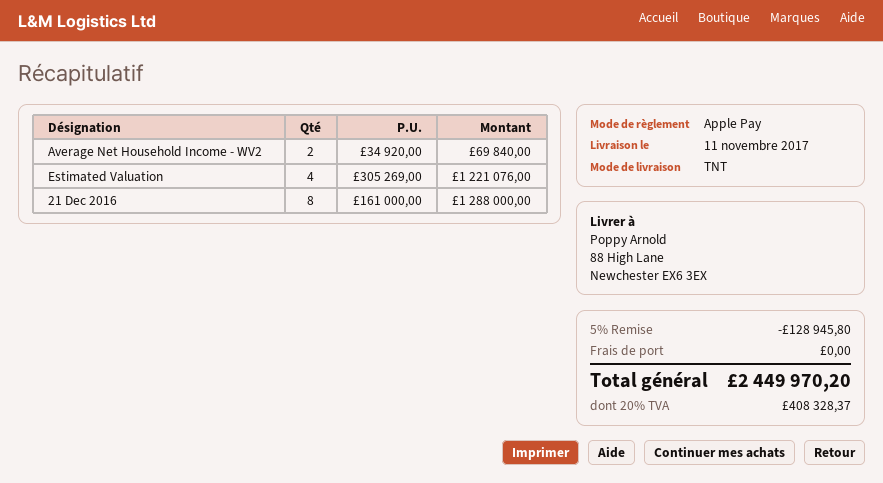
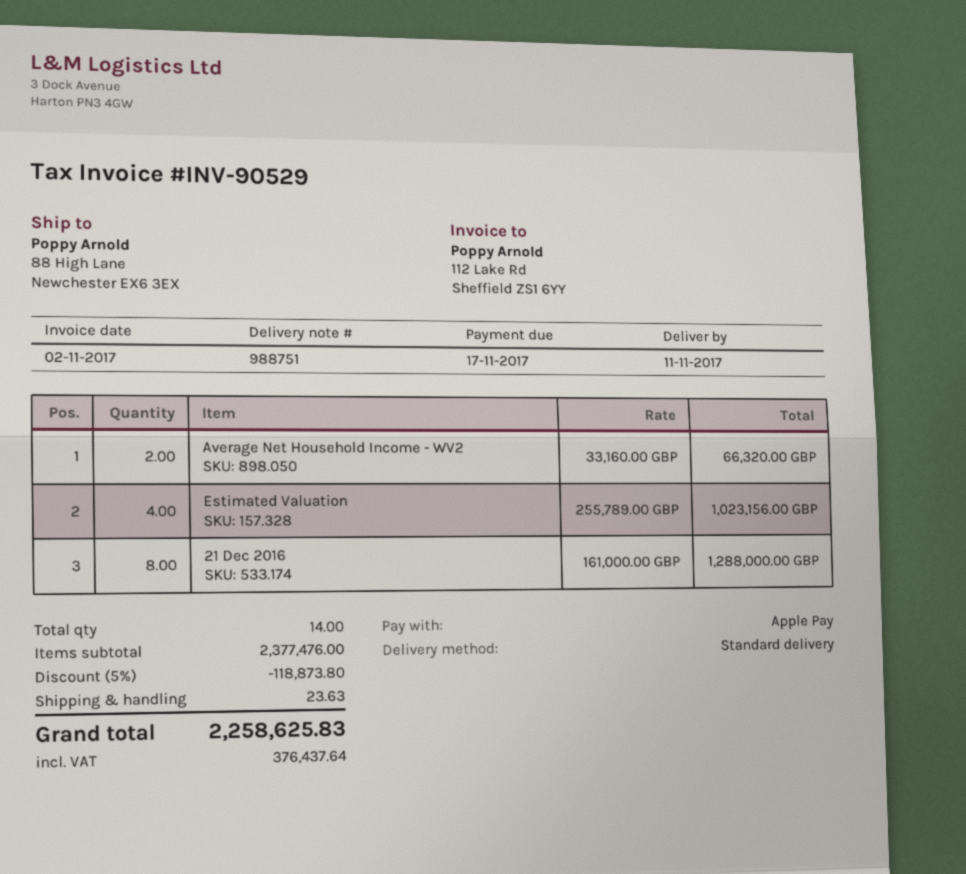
shipping method: TNT -> standard
Average Net Household Income - WV2: 2 x 34920.00 = 69840.00 -> 2 x 33160.00 = 66320.00
Estimated Valuation: 4 x 305269.00 = 1221076.00 -> 4 x 255789.00 = 1023156.00
discount: 5% = 128945.80 -> 5% = 118873.80
shipping: 0.00 -> 23.63
tax: 408328.37 -> 376437.64
total: 2449970.20 -> 2258625.83

